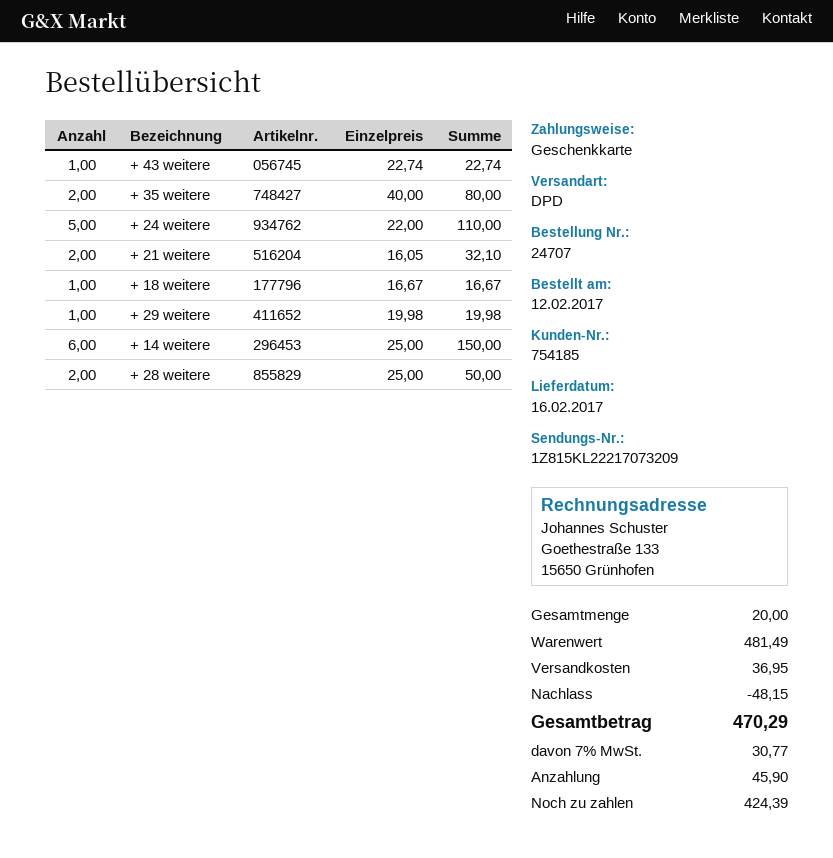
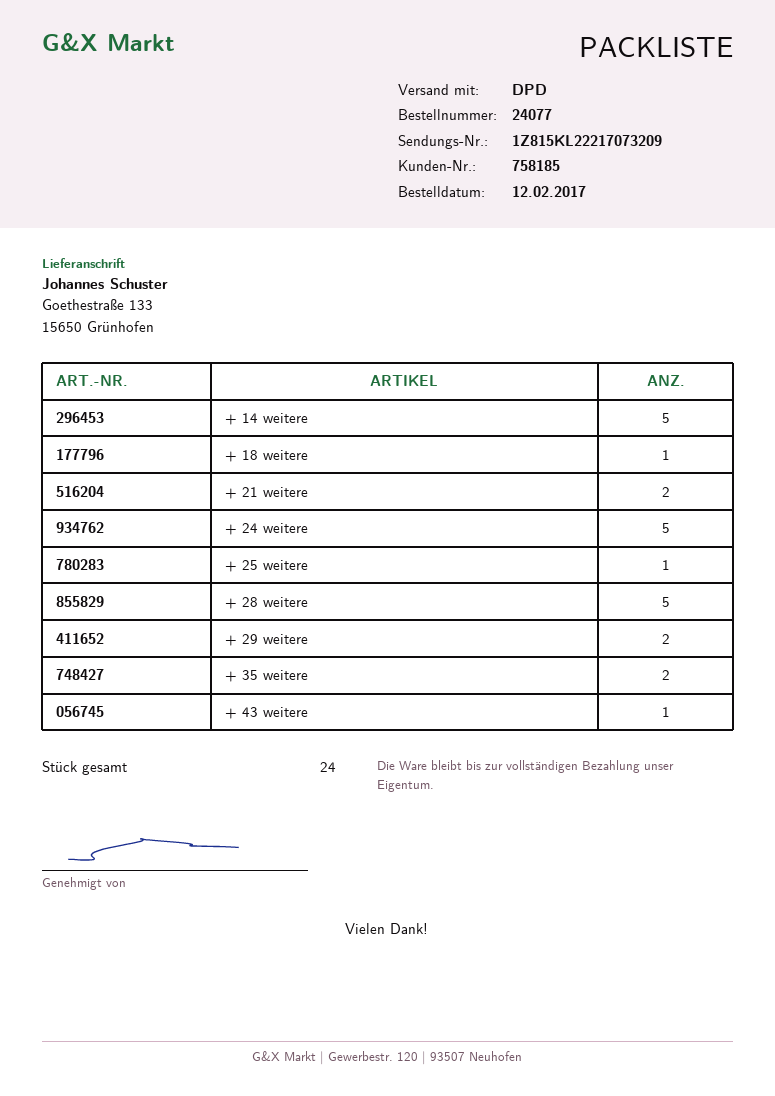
order number: 24707 -> 24077
customer number: 754185 -> 758185
+ 29 weitere: 1 -> 2
+ 14 weitere: 6 -> 5
+ 28 weitere: 2 -> 5
+ 25 weitere: none -> 1
total quantity: 20 -> 24

